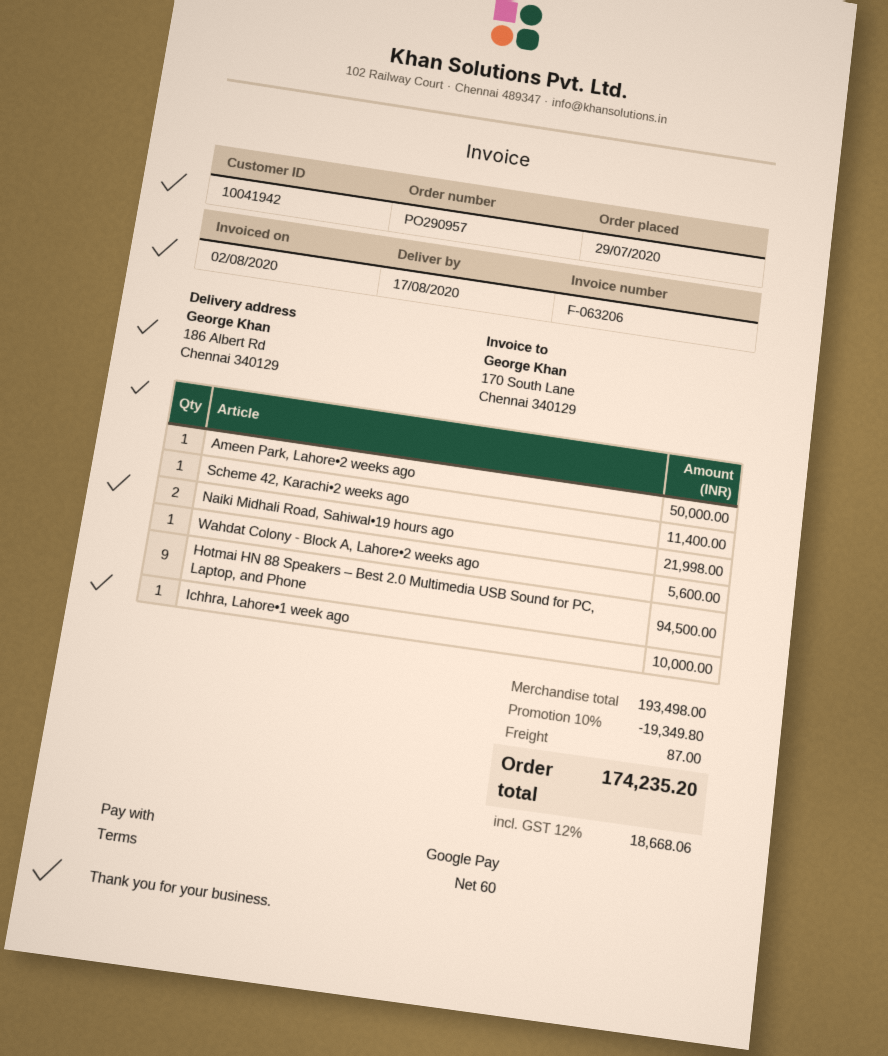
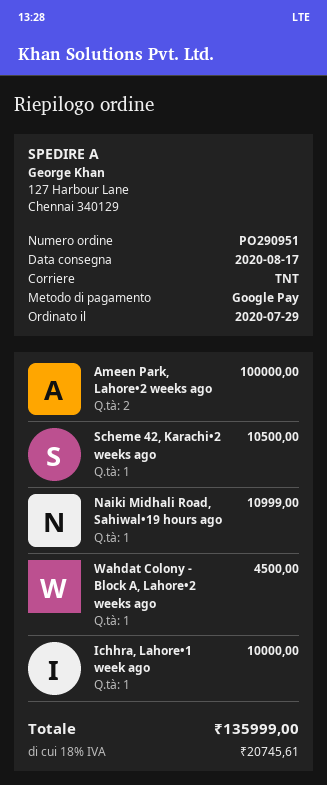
order number: PO290957 -> PO290951
ship to: 186 Albert Rd, Chennai 340129 -> 127 Harbour Lane, Chennai 340129
Ameen Park, Lahore•2 weeks ago: 1 for 50000.00 -> 2 for 100000.00
Scheme 42, Karachi•2 weeks ago: 1 for 11400.00 -> 1 for 10500.00
Naiki Midhali Road, Sahiwal•19 hours ago: 2 for 21998.00 -> 1 for 10999.00
Wahdat Colony - Block A, Lahore•2 weeks ago: 1 for 5600.00 -> 1 for 4500.00
Hotmai HN 88 Speakers – Best 2.0 Multimedia USB Sound for PC, Laptop, and Phone: 9 for 94500.00 -> none
discount: 10% = 19349.80 -> none
shipping: 87.00 -> none
tax: 12% = 18668.06 -> 18% = 20745.61
total: 174235.20 -> 135999.00

